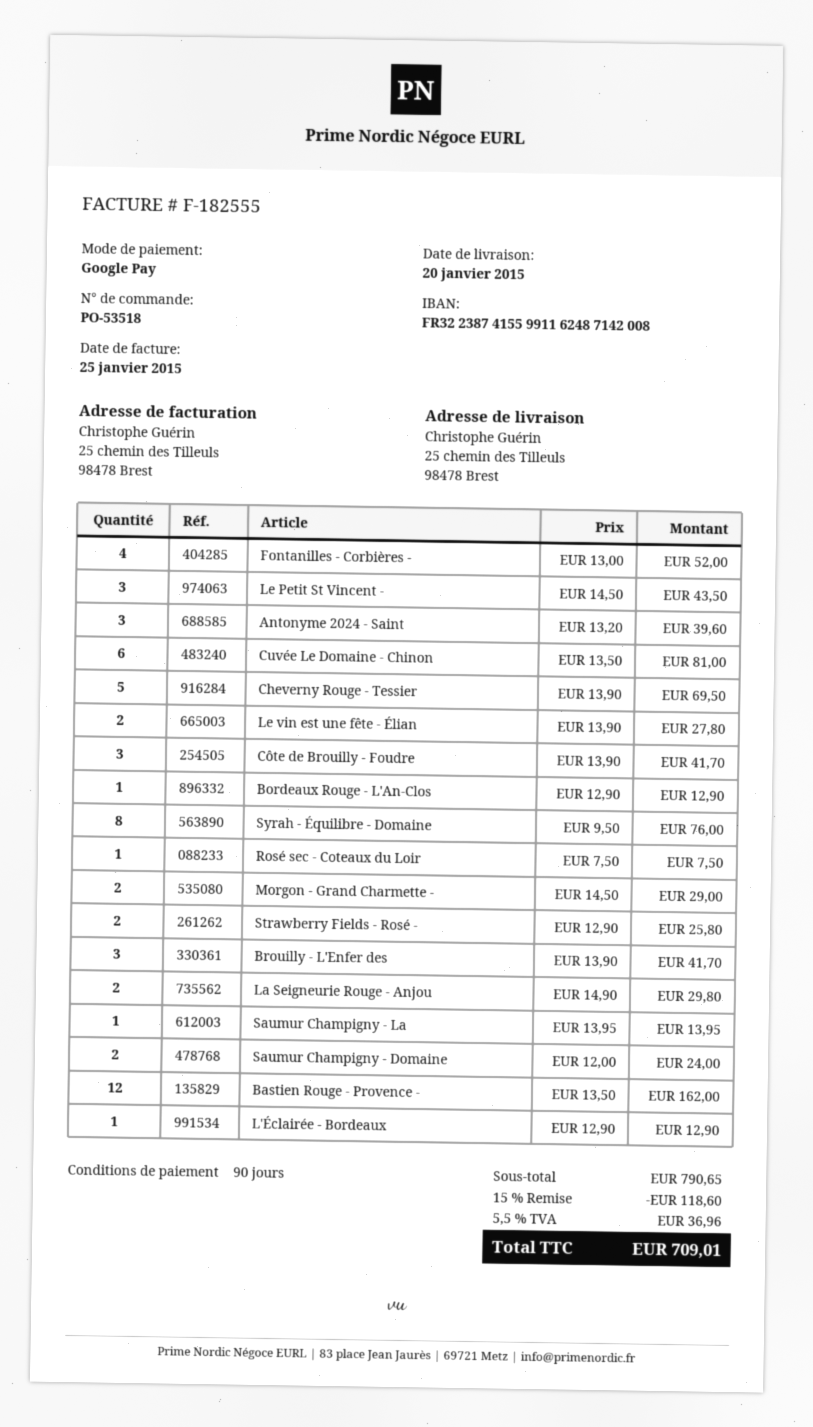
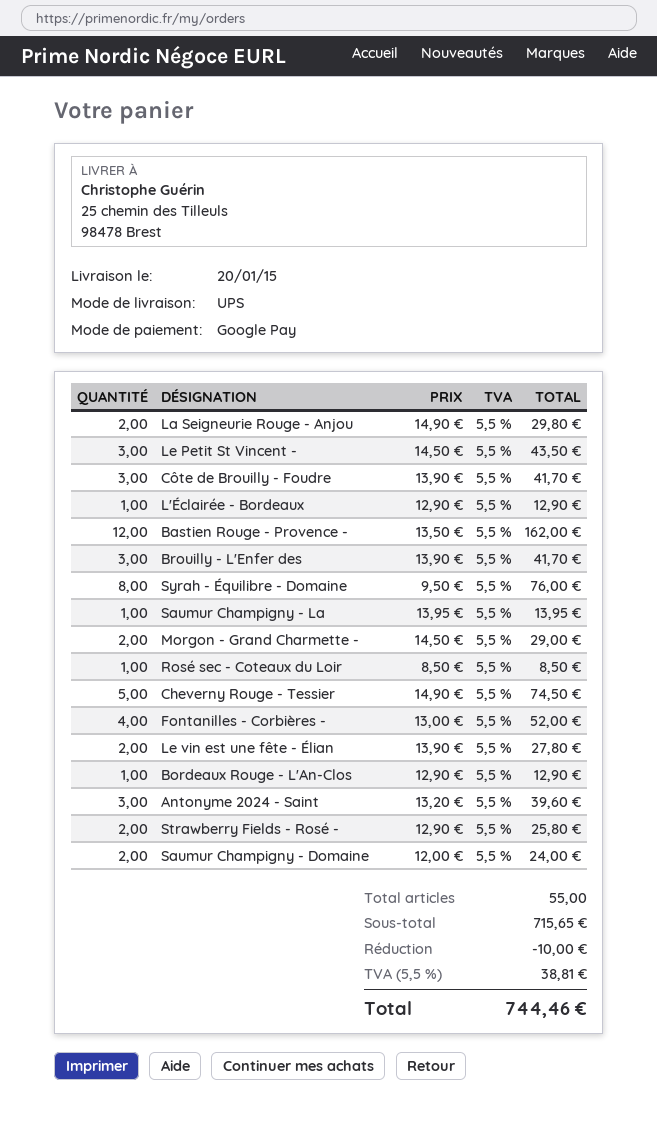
Cuvée Le Domaine - Chinon: 6 x 13.50 = 81.00 -> none
Cheverny Rouge - Tessier: 5 x 13.90 = 69.50 -> 5 x 14.90 = 74.50
Rosé sec - Coteaux du Loir: 1 x 7.50 = 7.50 -> 1 x 8.50 = 8.50
subtotal: 790.65 -> 715.65
discount: 118.60 -> 10.00
tax: 5.5% = 36.96 -> 5.5% = 38.81
total: 709.01 -> 744.46

